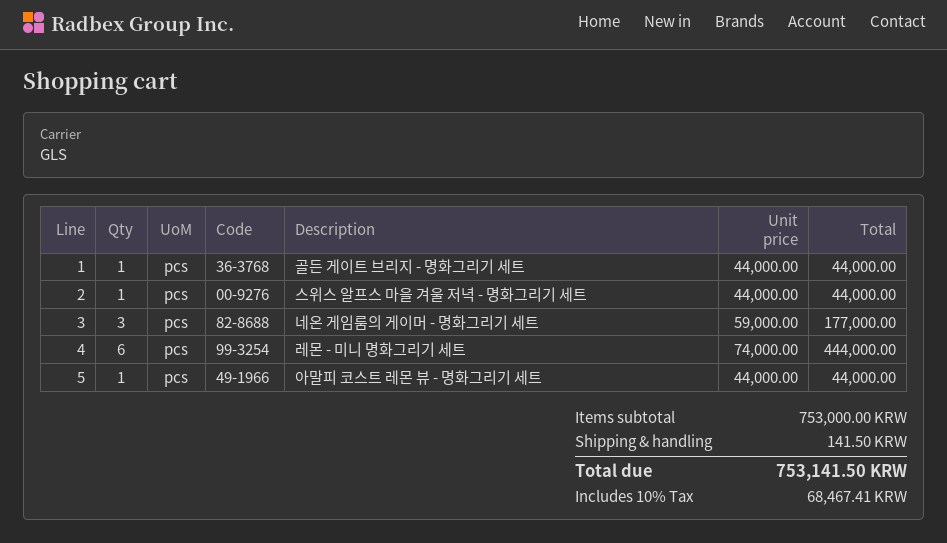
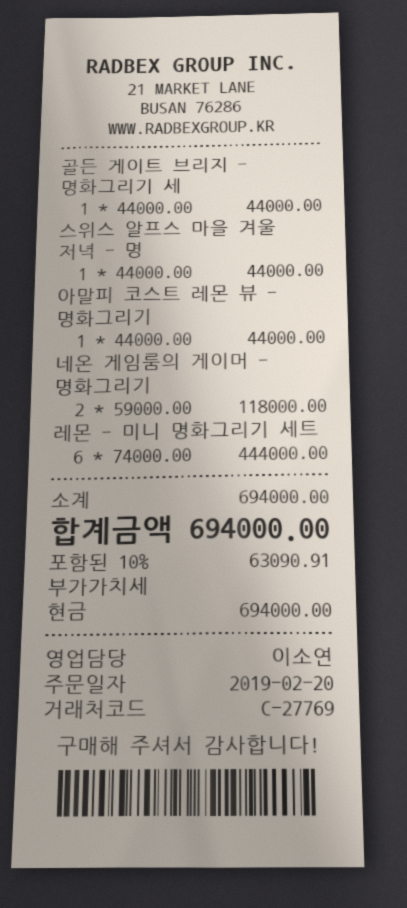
네온 게임룸의 게이머 - 명화그리기 세트: 3 x 59000.00 = 177000.00 -> 2 x 59000.00 = 118000.00
subtotal: 753000.00 -> 694000.00
shipping: 141.50 -> none
tax: 10% = 68467.41 -> 10% = 63090.91
total: 753141.50 -> 694000.00

